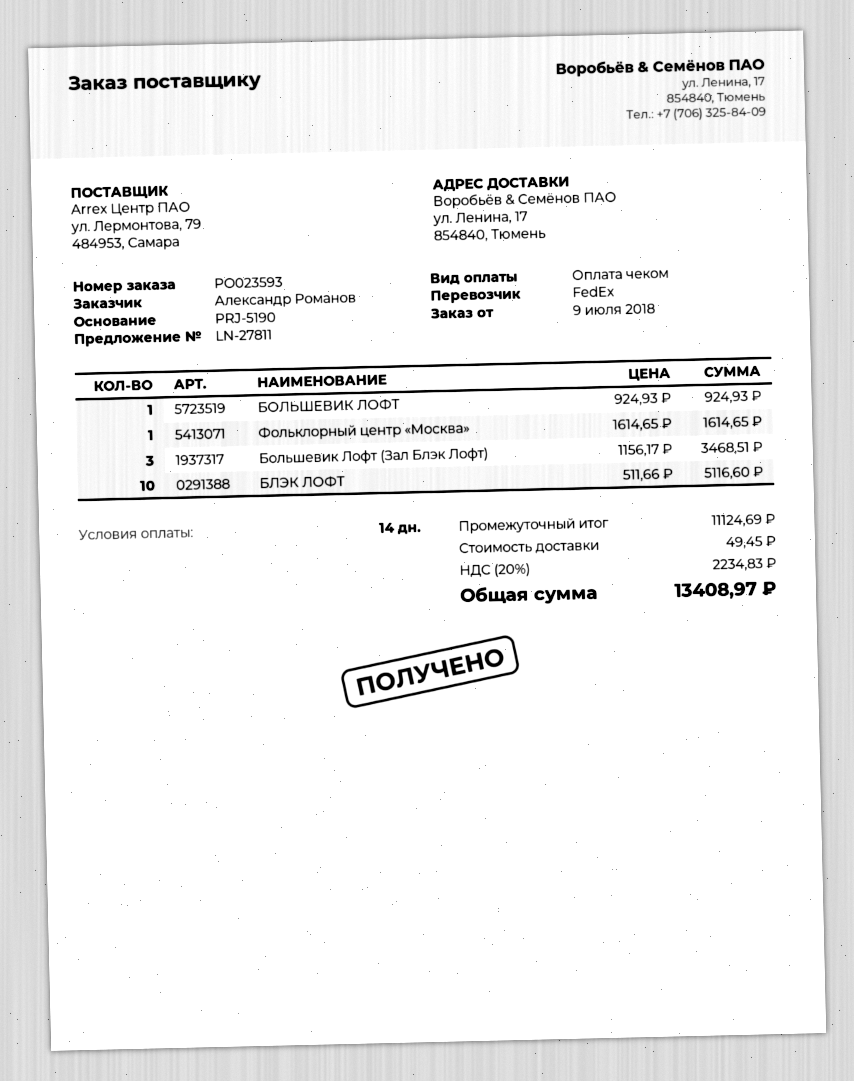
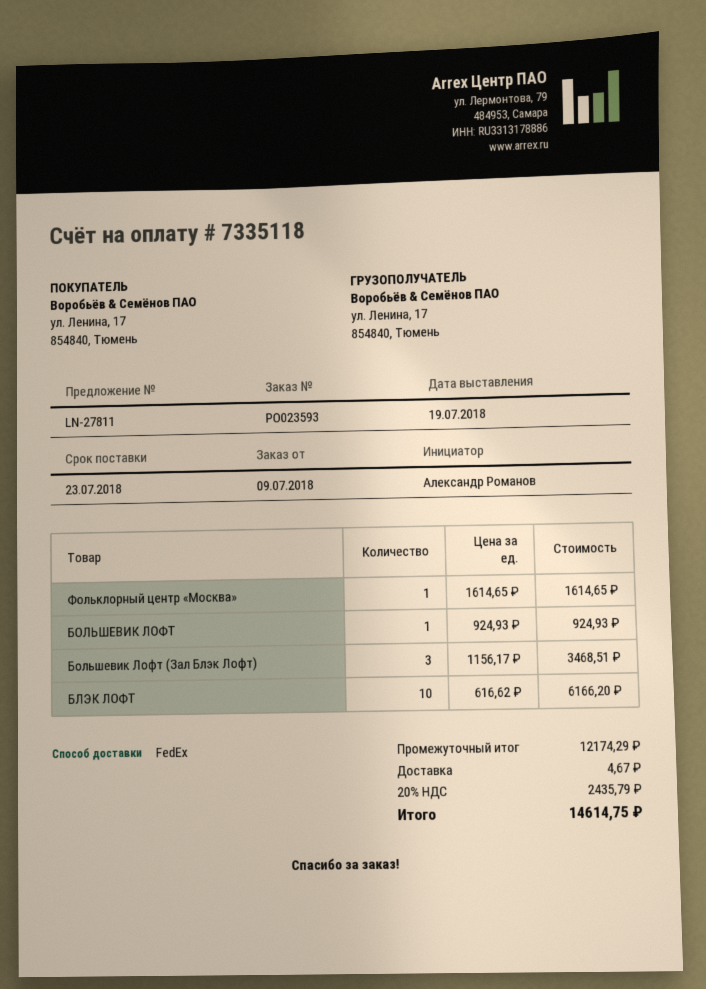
БЛЭК ЛОФТ: 10 x 511.66 = 5116.60 -> 10 x 616.62 = 6166.20
subtotal: 11124.69 -> 12174.29
shipping: 49.45 -> 4.67
tax: 20% = 2234.83 -> 20% = 2435.79
total: 13408.97 -> 14614.75

